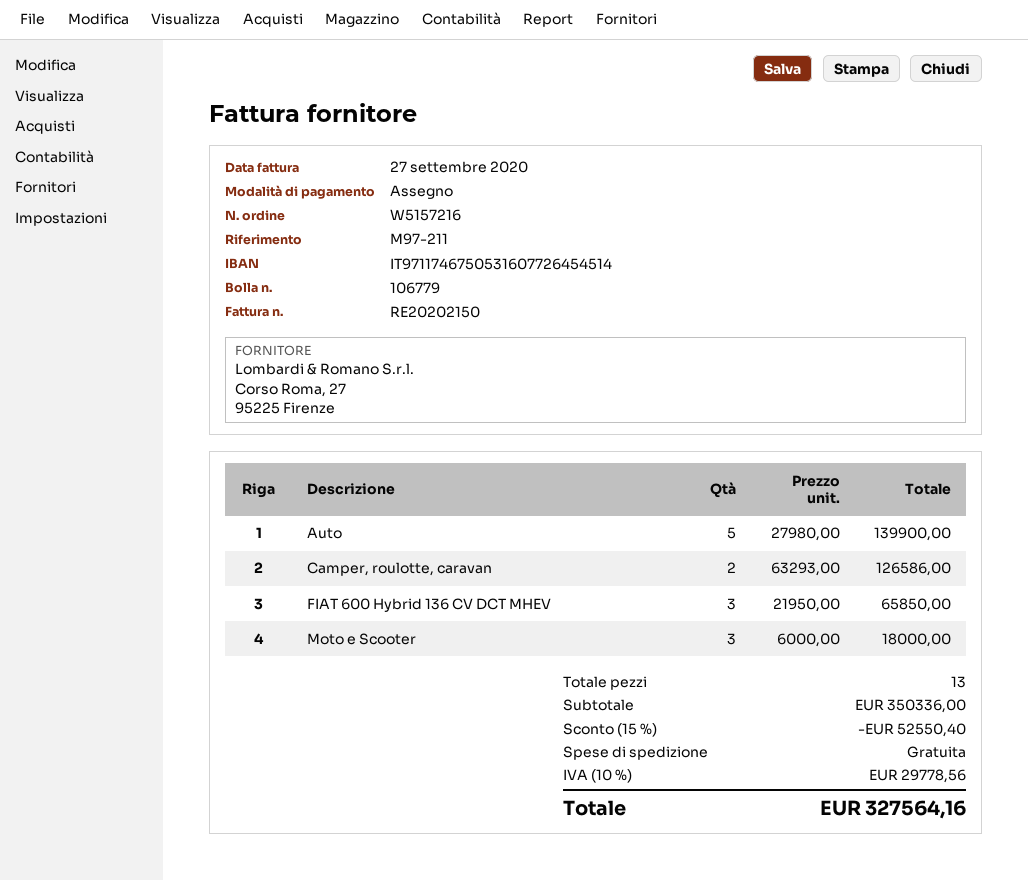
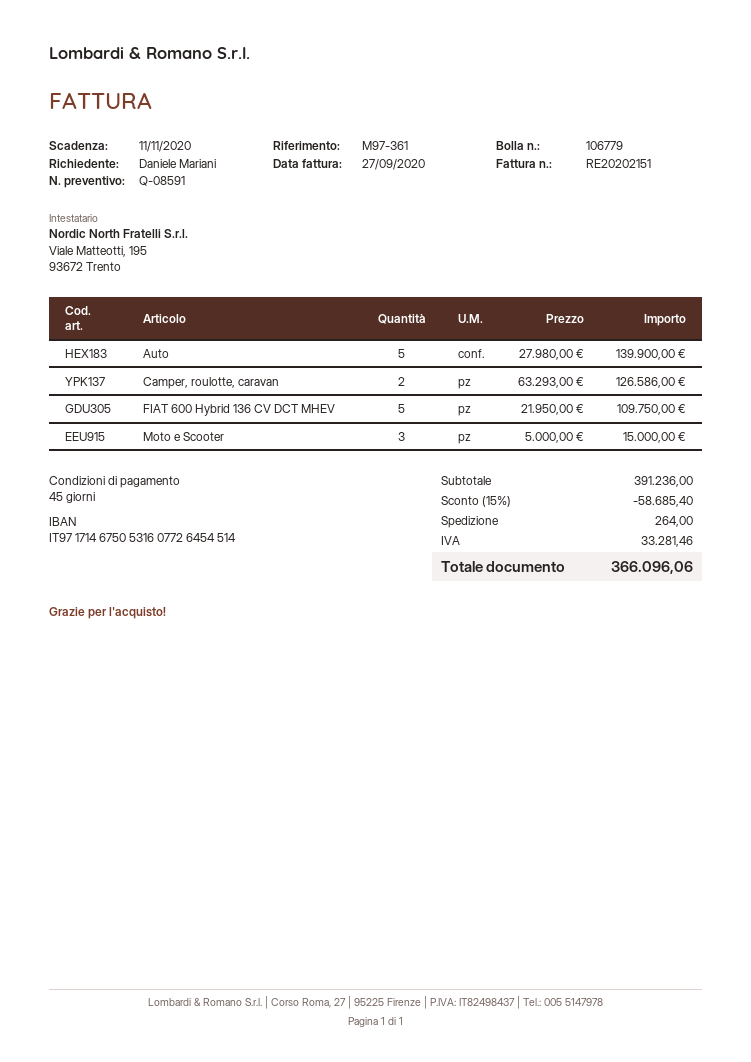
invoice number: RE20202150 -> RE20202151
reference: M97-211 -> M97-361
bank account: IT9711746750531607726454514 -> IT9717146750531607726454514
FIAT 600 Hybrid 136 CV DCT MHEV: 3 x 21950.00 = 65850.00 -> 5 x 21950.00 = 109750.00
Moto e Scooter: 3 x 6000.00 = 18000.00 -> 3 x 5000.00 = 15000.00
subtotal: 350336.00 -> 391236.00
discount: 15% = 52550.40 -> 15% = 58685.40
shipping: 0.00 -> 264.00
tax: 29778.56 -> 33281.46
total: 327564.16 -> 366096.06

